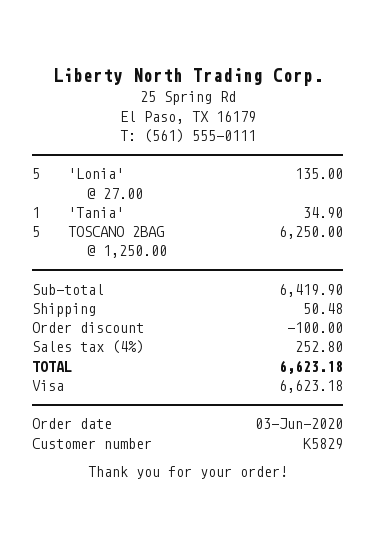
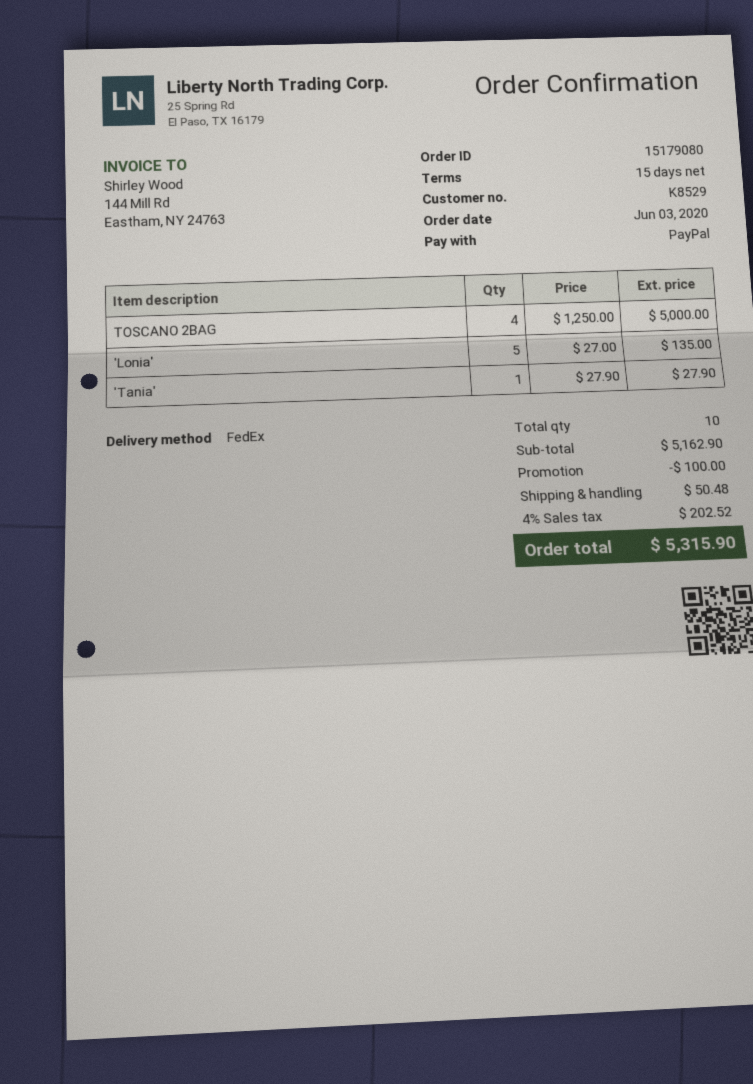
customer number: K5829 -> K8529
payment method: Visa -> PayPal
'Tania': 1 x 34.90 = 34.90 -> 1 x 27.90 = 27.90
TOSCANO 2BAG: 5 x 1250.00 = 6250.00 -> 4 x 1250.00 = 5000.00
subtotal: 6419.90 -> 5162.90
tax: 4% = 252.80 -> 4% = 202.52
total: 6623.18 -> 5315.90

